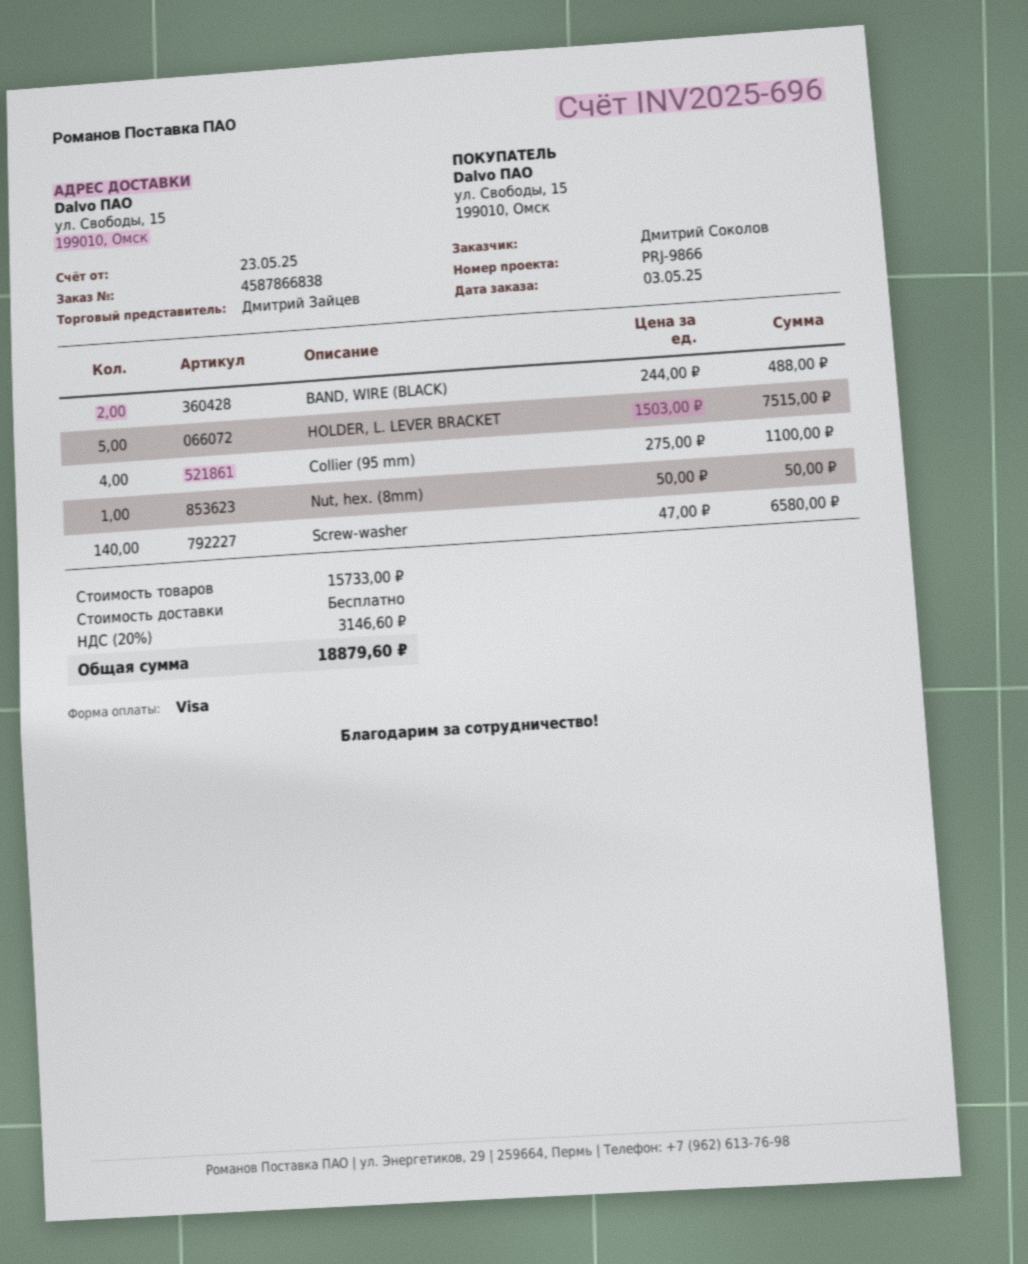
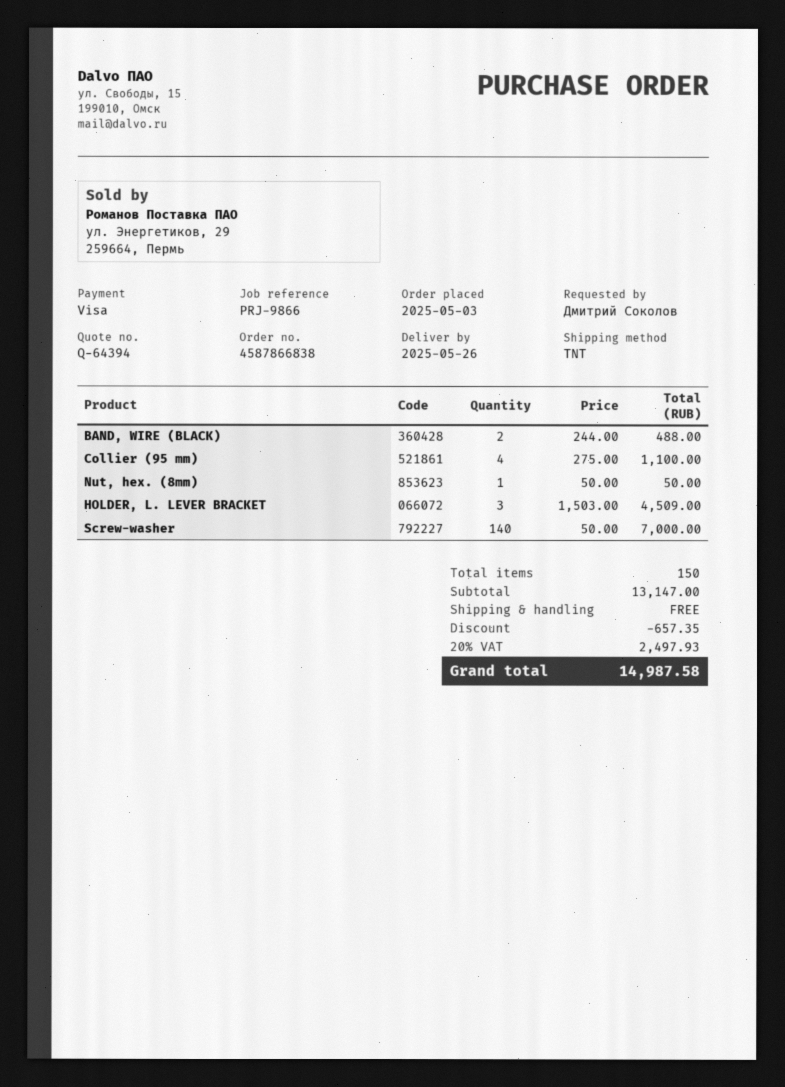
HOLDER, L. LEVER BRACKET: 5 x 1503.00 = 7515.00 -> 3 x 1503.00 = 4509.00
Screw-washer: 140 x 47.00 = 6580.00 -> 140 x 50.00 = 7000.00
subtotal: 15733.00 -> 13147.00
discount: none -> 657.35
tax: 20% = 3146.60 -> 20% = 2497.93
total: 18879.60 -> 14987.58

